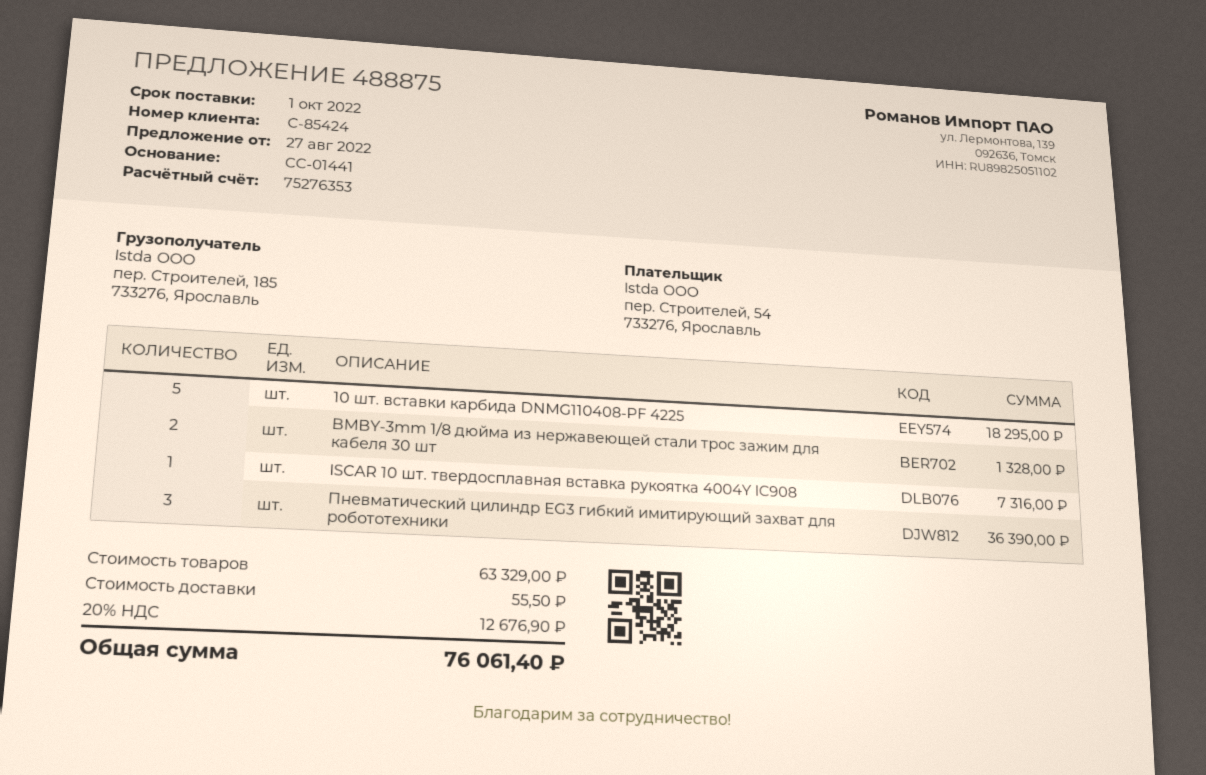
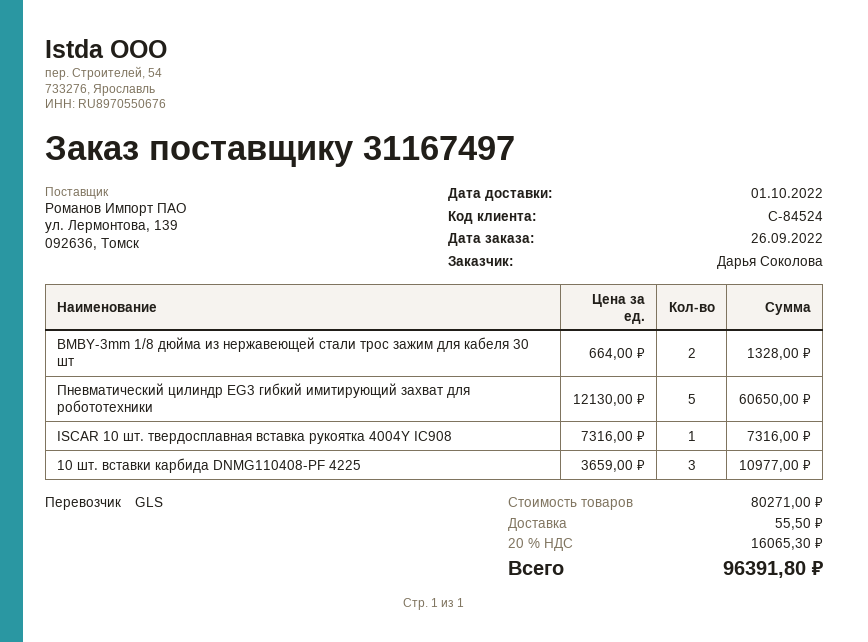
customer number: C-85424 -> C-84524
10 шт. вставки карбида DNMG110408-PF 4225: 5 for 18295.00 -> 3 for 10977.00
Пневматический цилиндр EG3 гибкий имитирующий захват для робототехники: 3 for 36390.00 -> 5 for 60650.00
subtotal: 63329.00 -> 80271.00
tax: 20% = 12676.90 -> 20% = 16065.30
total: 76061.40 -> 96391.80

